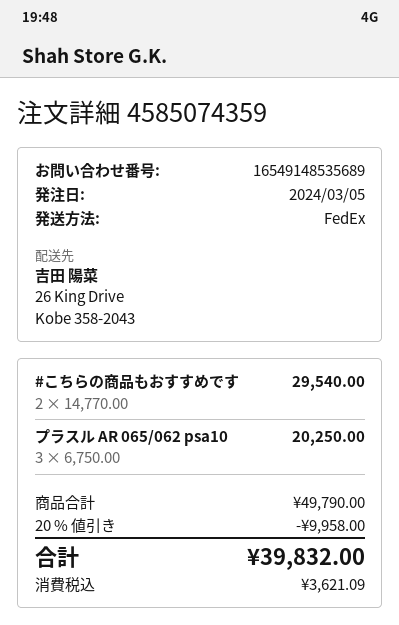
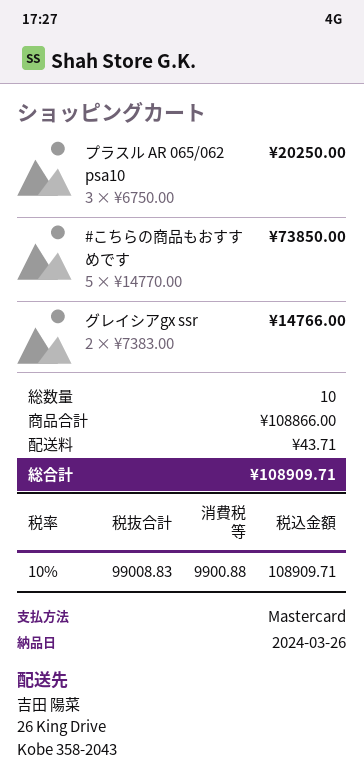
#こちらの商品もおすすめです: 2 x 14770.00 = 29540.00 -> 5 x 14770.00 = 73850.00
グレイシアgx ssr: none -> 2 x 7383.00 = 14766.00
subtotal: 49790.00 -> 108866.00
discount: 20% = 9958.00 -> none
shipping: none -> 43.71
tax: 3621.09 -> 9900.88
total: 39832.00 -> 108909.71

